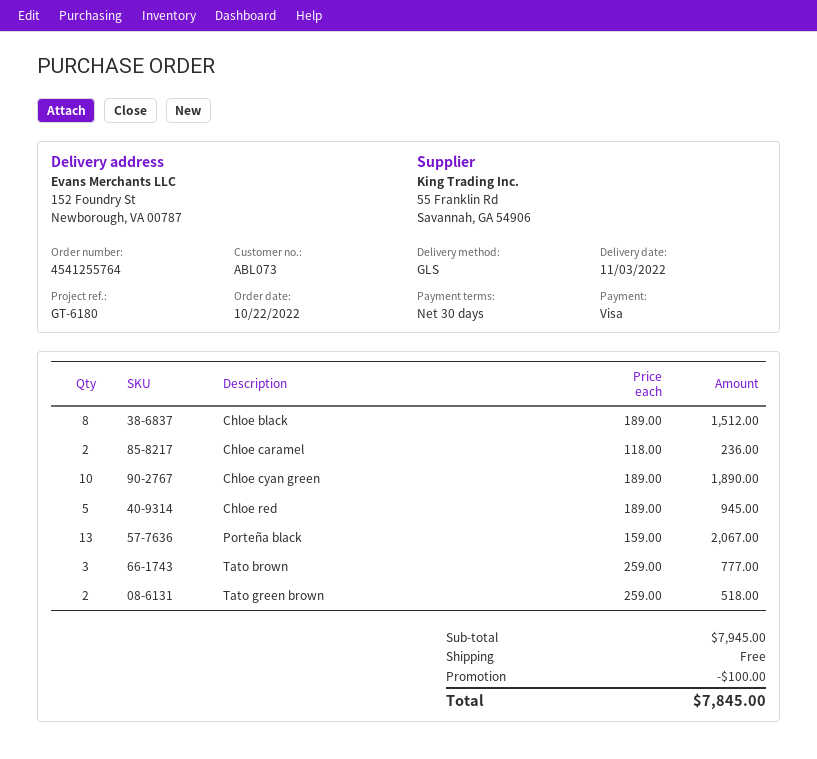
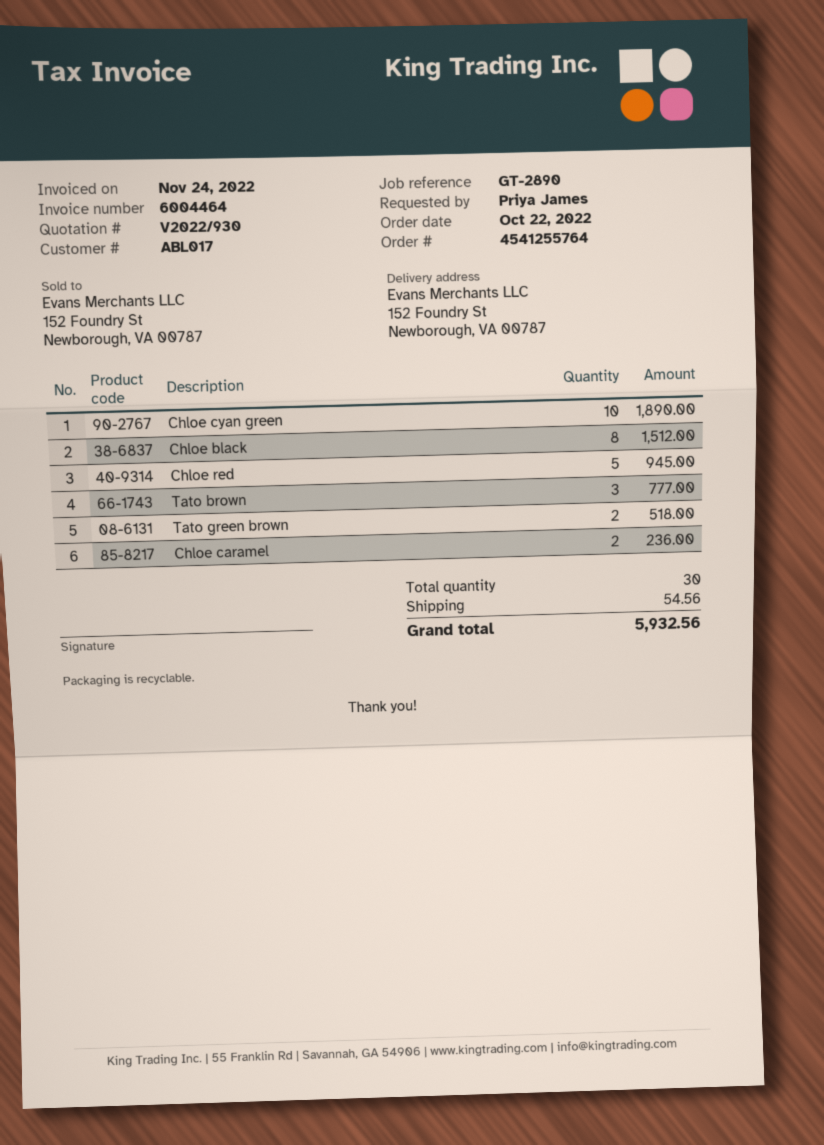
customer number: ABL073 -> ABL017
reference: GT-6180 -> GT-2890
Porteña black: 13 for 2067.00 -> none
discount: 100.00 -> none
shipping: 0.00 -> 54.56
total: 7845.00 -> 5932.56

